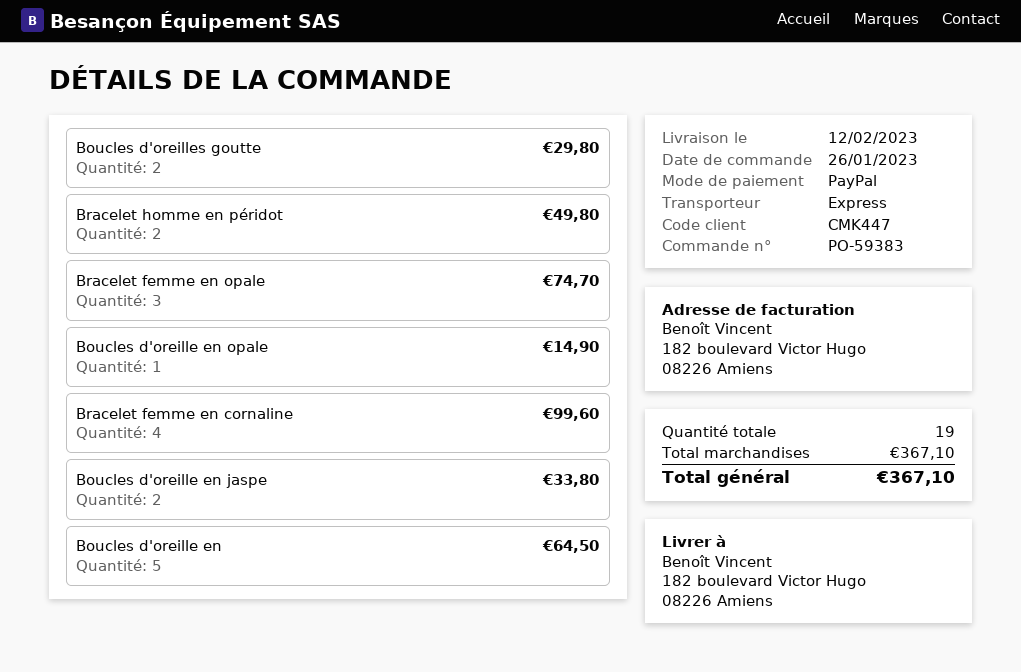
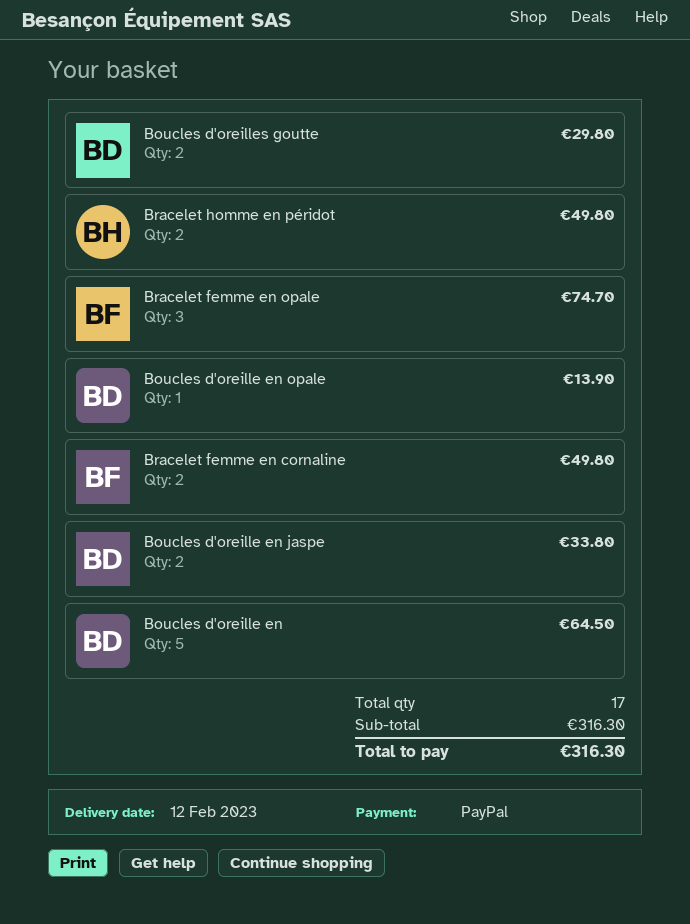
Boucles d'oreille en opale: 1 for 14.90 -> 1 for 13.90
Bracelet femme en cornaline: 4 for 99.60 -> 2 for 49.80
total quantity: 19 -> 17
subtotal: 367.10 -> 316.30
total: 367.10 -> 316.30

